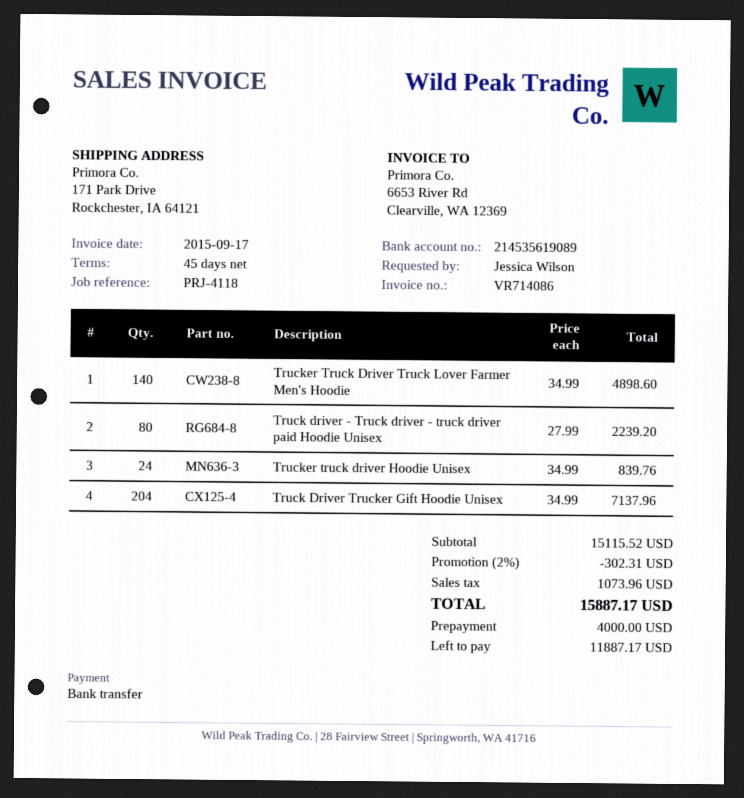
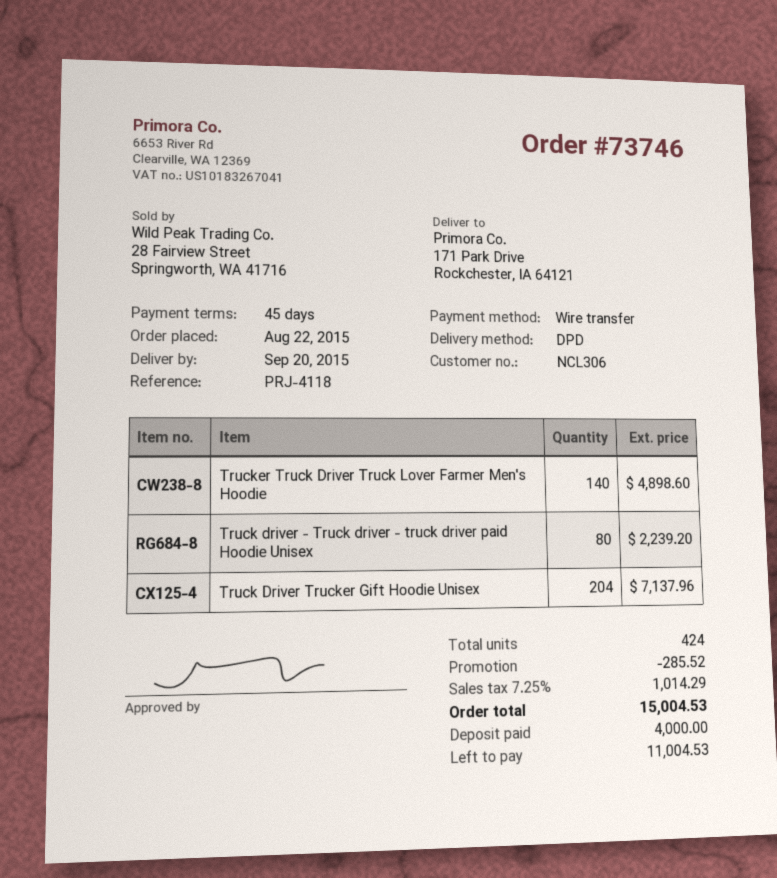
Trucker truck driver Hoodie Unisex: 24 for 839.76 -> none
discount: 302.31 -> 285.52
tax: 1073.96 -> 1014.29
total: 15887.17 -> 15004.53
balance: 11887.17 -> 11004.53

